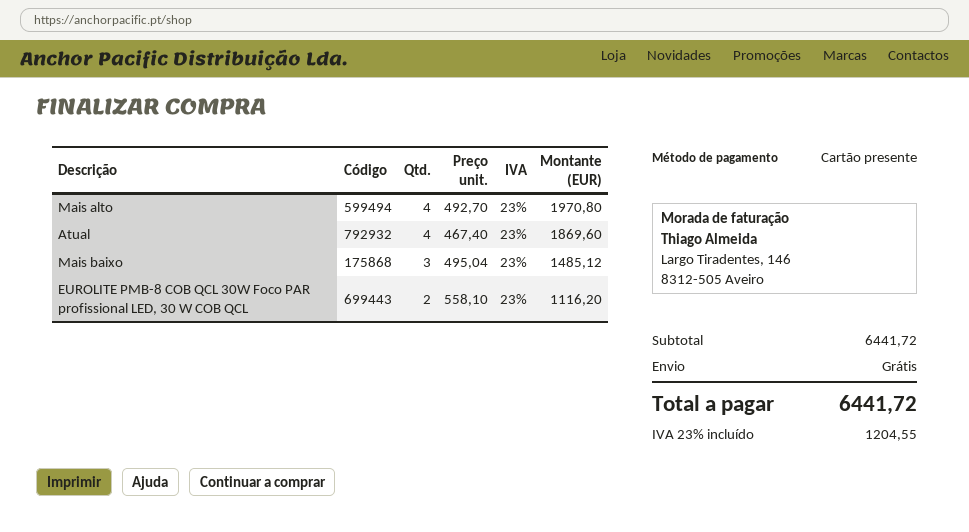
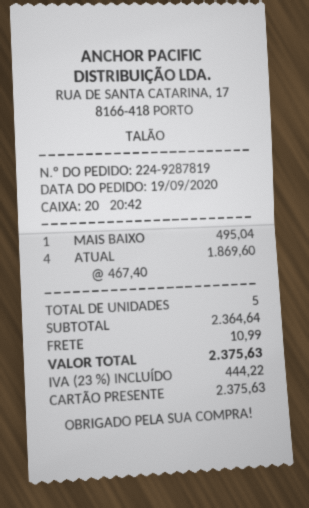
Mais alto: 4 x 492.70 = 1970.80 -> none
Mais baixo: 3 x 495.04 = 1485.12 -> 1 x 495.04 = 495.04
EUROLITE PMB-8 COB QCL 30W Foco PAR profissional LED, 30 W COB QCL: 2 x 558.10 = 1116.20 -> none
subtotal: 6441.72 -> 2364.64
shipping: 0.00 -> 10.99
tax: 23% = 1204.55 -> 23% = 444.22
total: 6441.72 -> 2375.63

